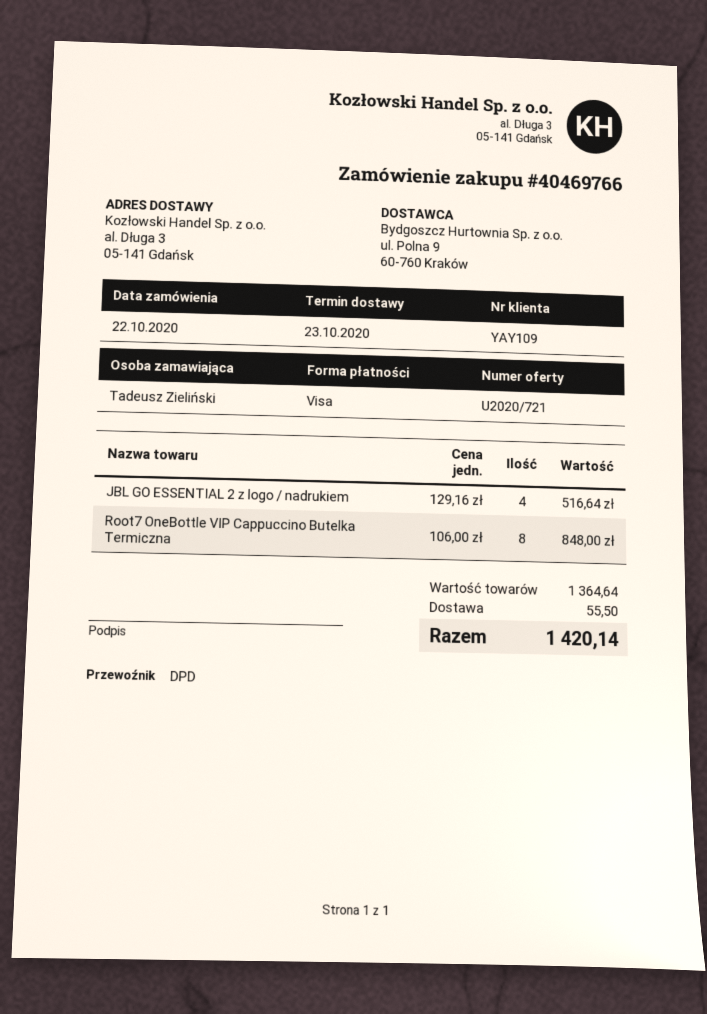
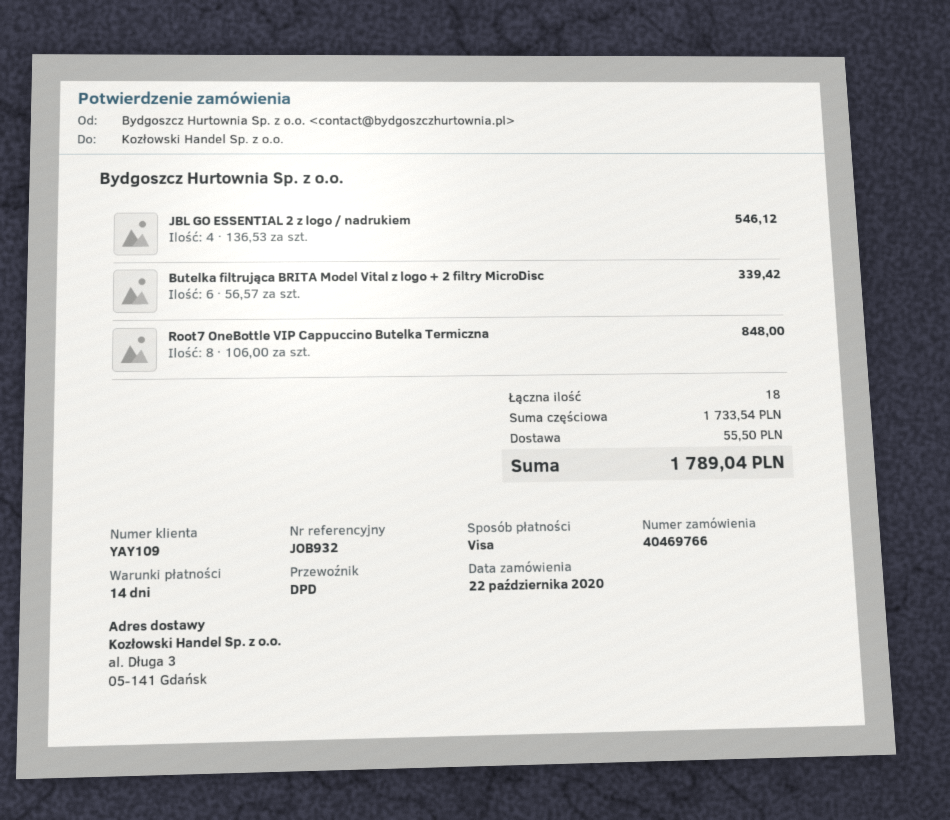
JBL GO ESSENTIAL 2 z logo / nadrukiem: 4 x 129.16 = 516.64 -> 4 x 136.53 = 546.12
Butelka filtrująca BRITA Model Vital z logo + 2 filtry MicroDisc: none -> 6 x 56.57 = 339.42
subtotal: 1364.64 -> 1733.54
total: 1420.14 -> 1789.04

